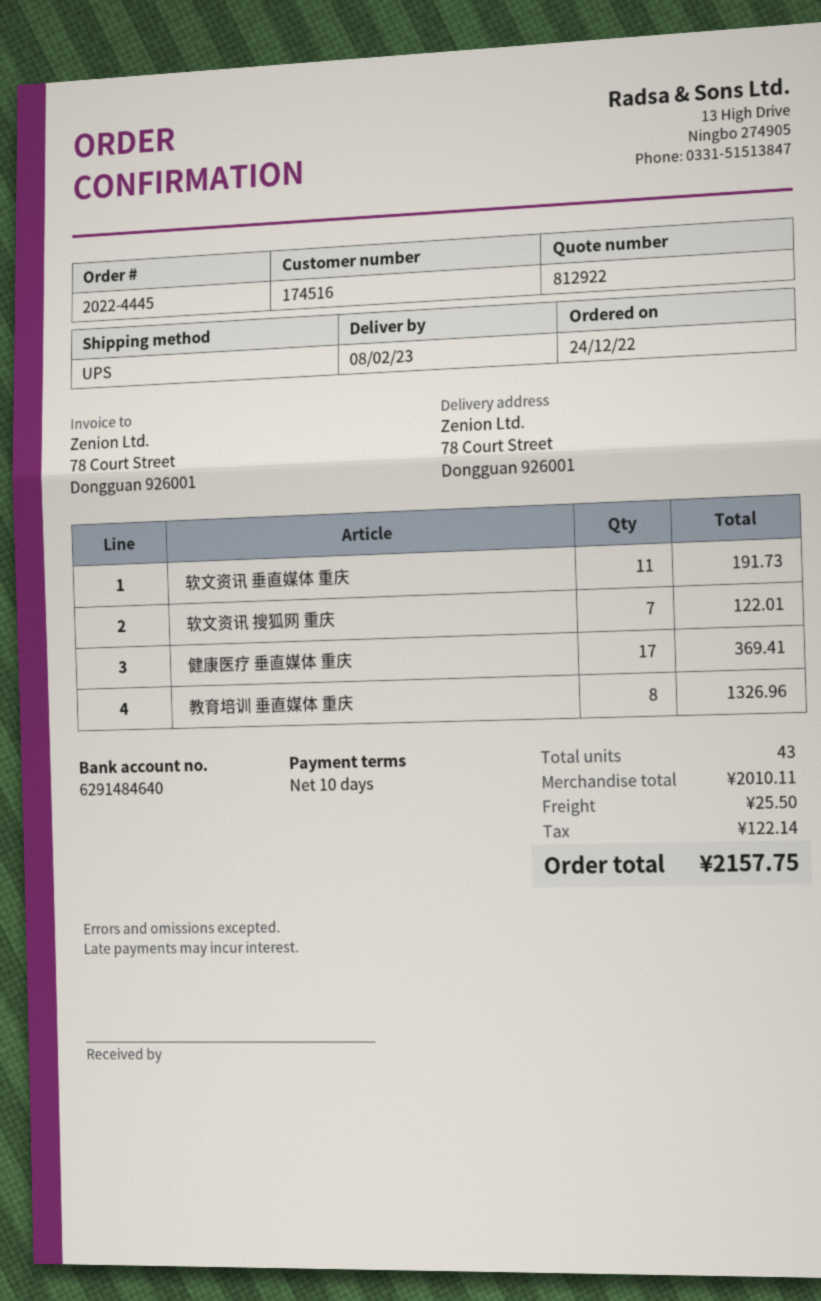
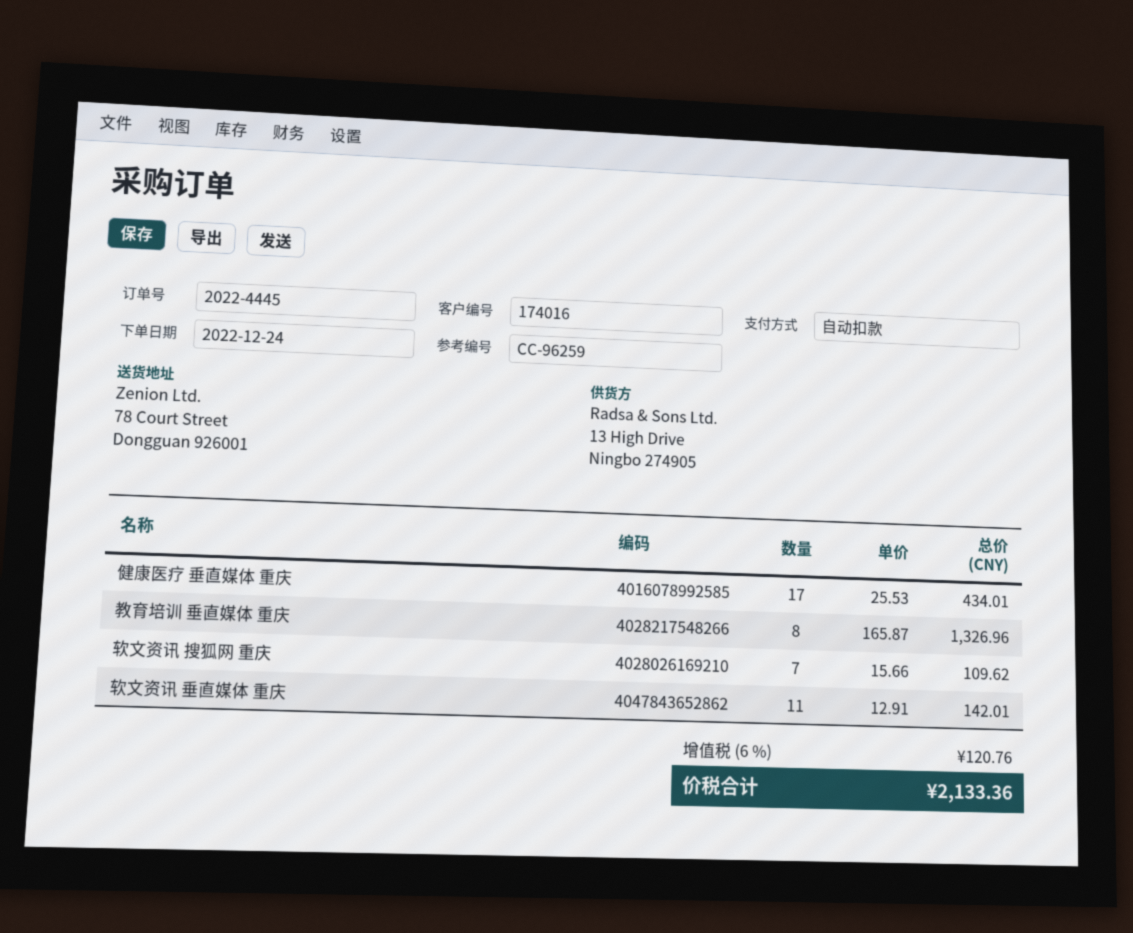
customer number: 174516 -> 174016
软文资讯 垂直媒体 重庆: 11 for 191.73 -> 11 for 142.01
软文资讯 搜狐网 重庆: 7 for 122.01 -> 7 for 109.62
健康医疗 垂直媒体 重庆: 17 for 369.41 -> 17 for 434.01
shipping: 25.50 -> none
tax: 122.14 -> 120.76
total: 2157.75 -> 2133.36

